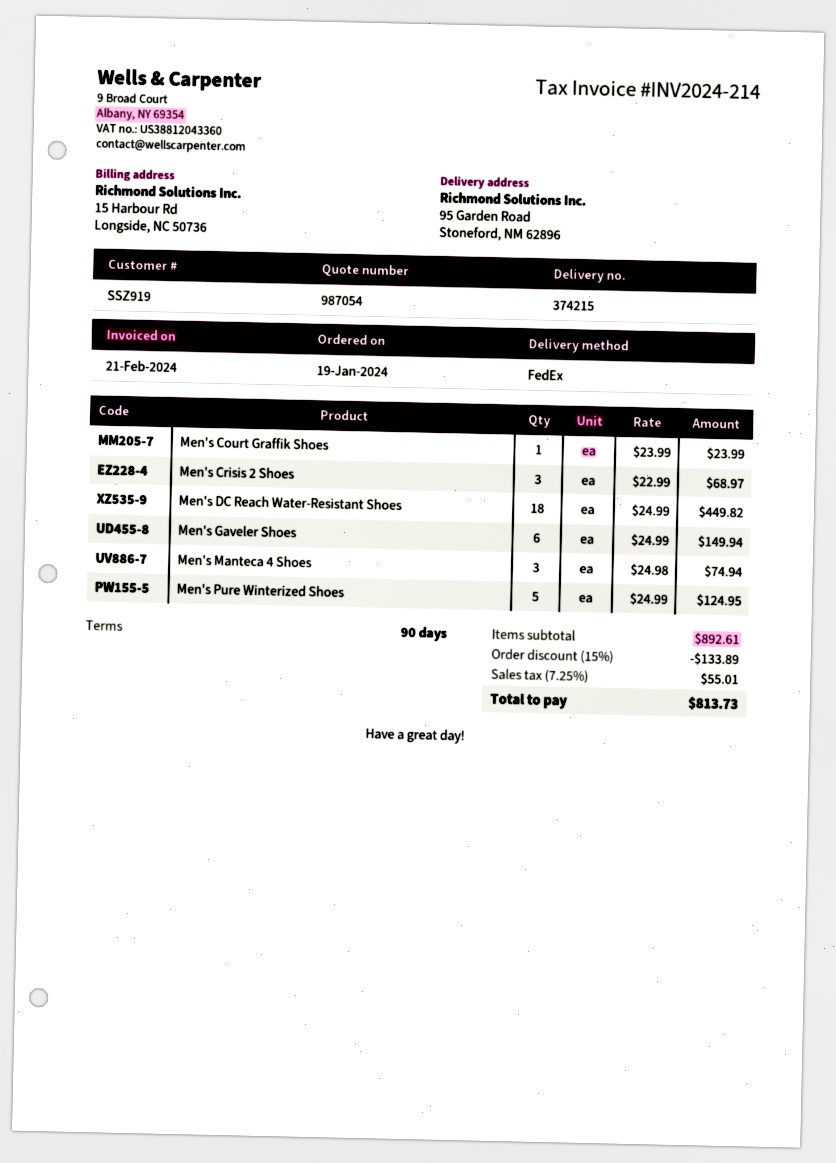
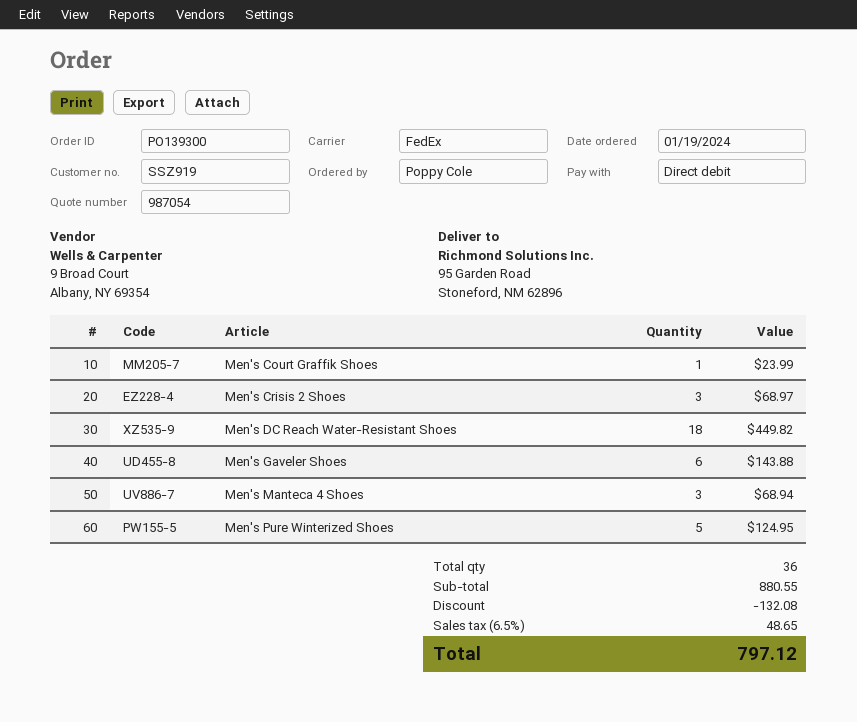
Men's Gaveler Shoes: 6 for 149.94 -> 6 for 143.88
Men's Manteca 4 Shoes: 3 for 74.94 -> 3 for 68.94
subtotal: 892.61 -> 880.55
discount: 133.89 -> 132.08
tax: 7.25% = 55.01 -> 6.5% = 48.65
total: 813.73 -> 797.12

